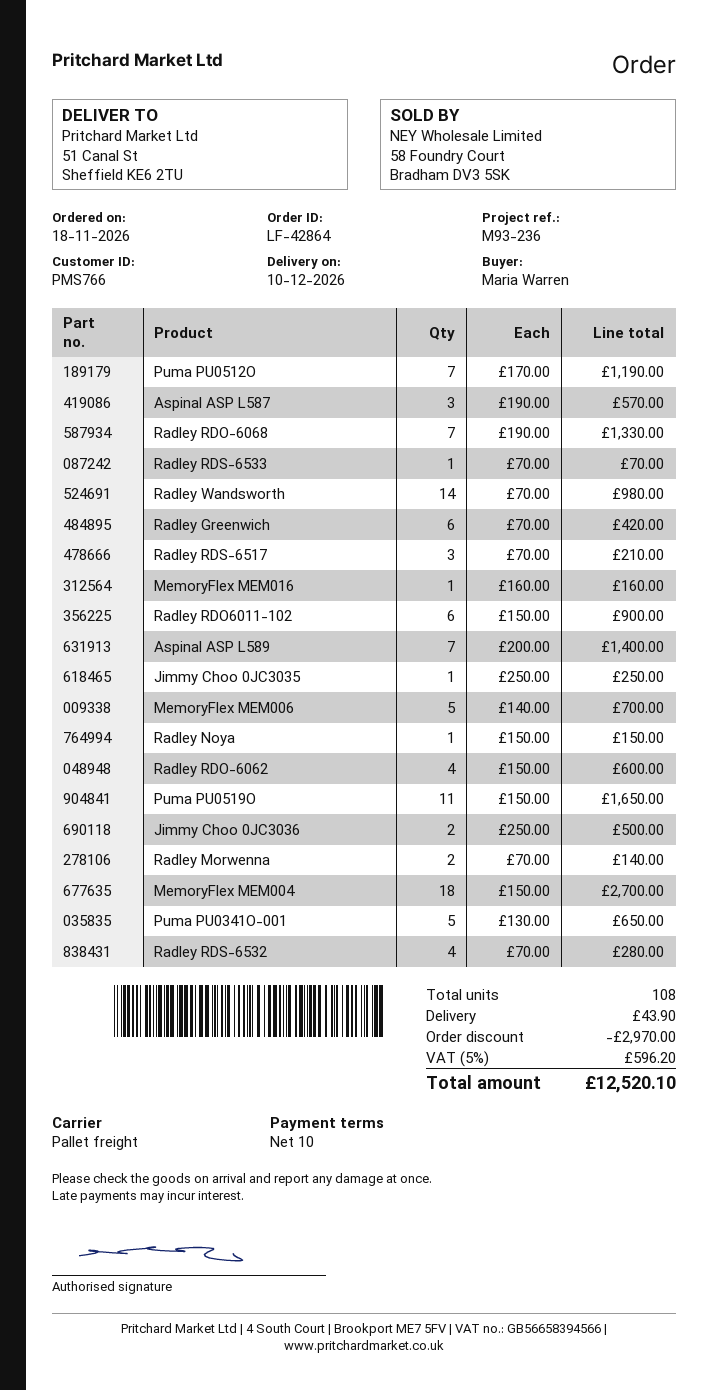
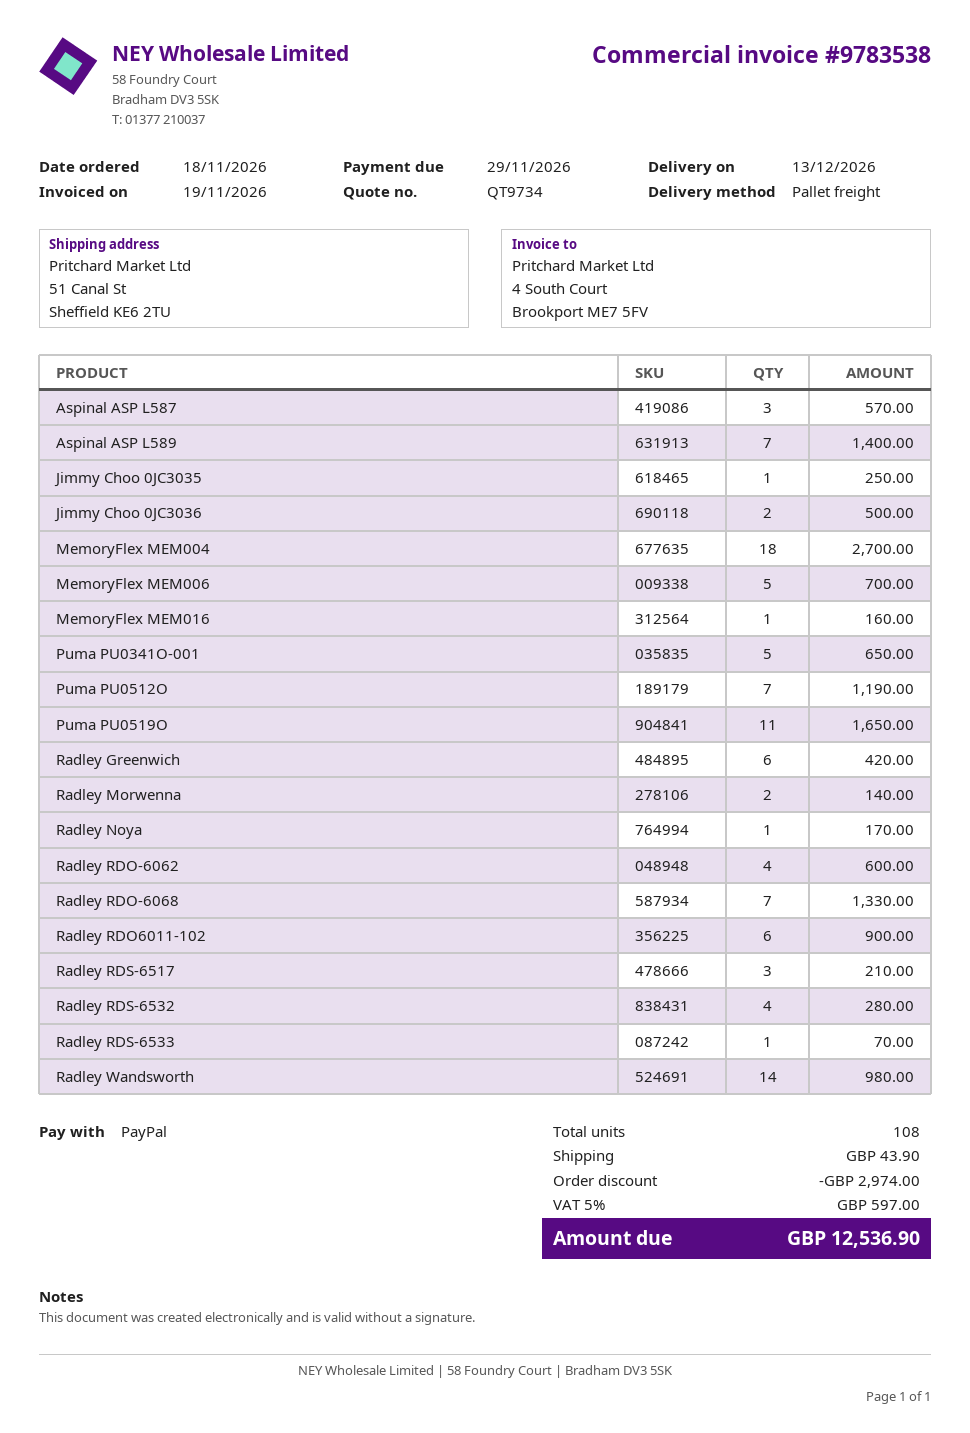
delivery date: 2026-12-10 -> 2026-12-13
Radley Noya: 1 for 150.00 -> 1 for 170.00
discount: 2970.00 -> 2974.00
tax: 5% = 596.20 -> 5% = 597.00
total: 12520.10 -> 12536.90

